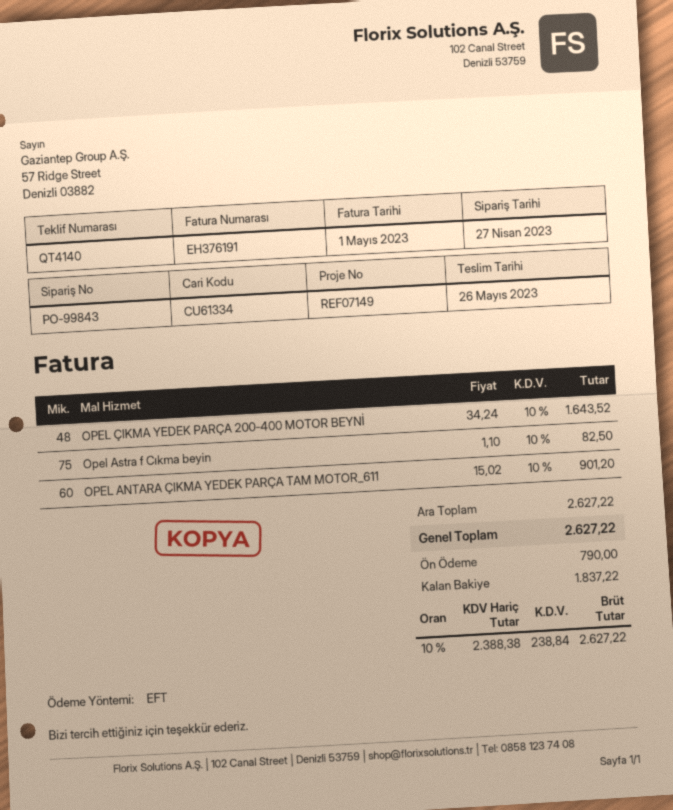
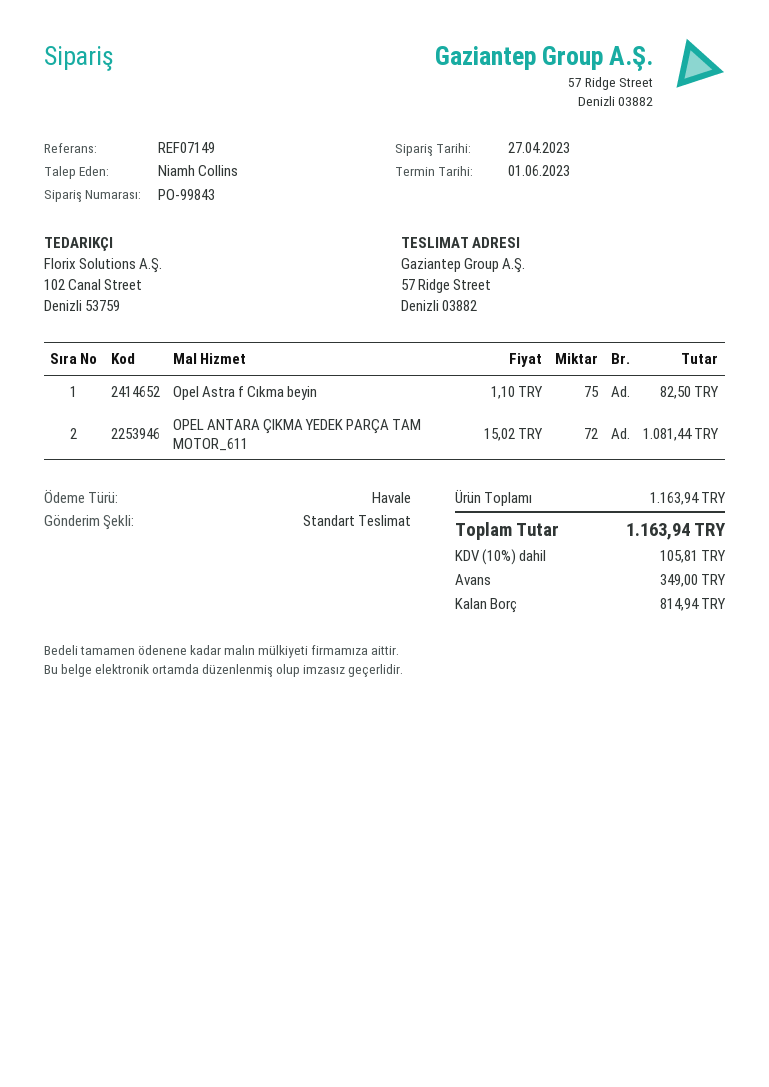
delivery date: 2023-05-26 -> 2023-06-01
OPEL ÇIKMA YEDEK PARÇA 200-400 MOTOR BEYNİ: 48 x 34.24 = 1643.52 -> none
OPEL ANTARA ÇIKMA YEDEK PARÇA TAM MOTOR_611: 60 x 15.02 = 901.20 -> 72 x 15.02 = 1081.44
subtotal: 2627.22 -> 1163.94
tax: 10% = 238.84 -> 10% = 105.81
total: 2627.22 -> 1163.94
deposit: 790.00 -> 349.00
balance: 1837.22 -> 814.94

